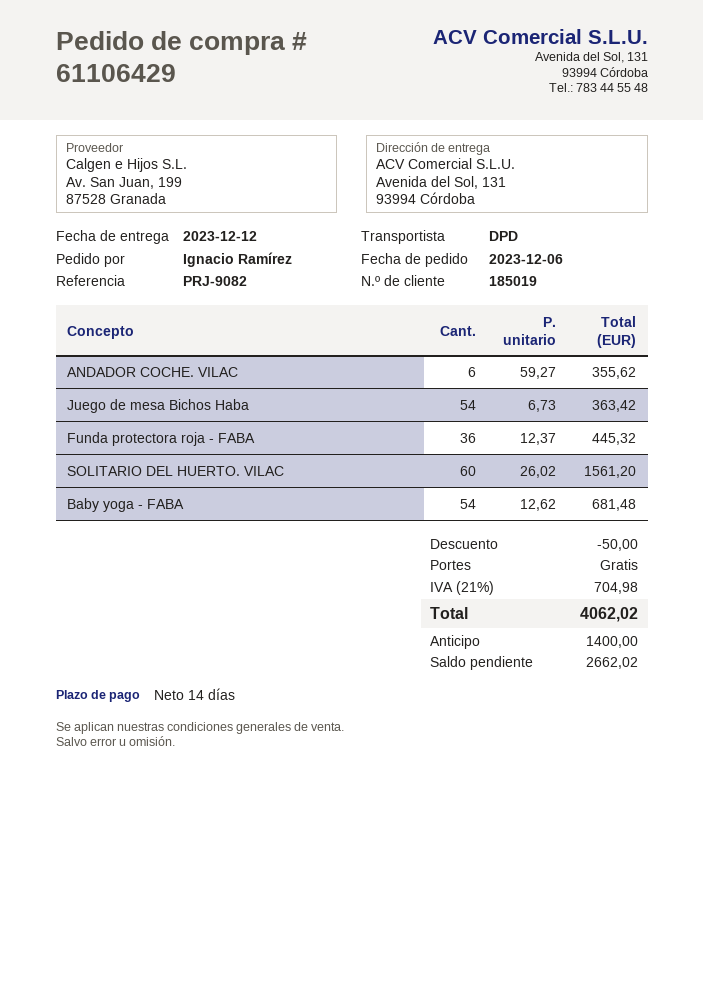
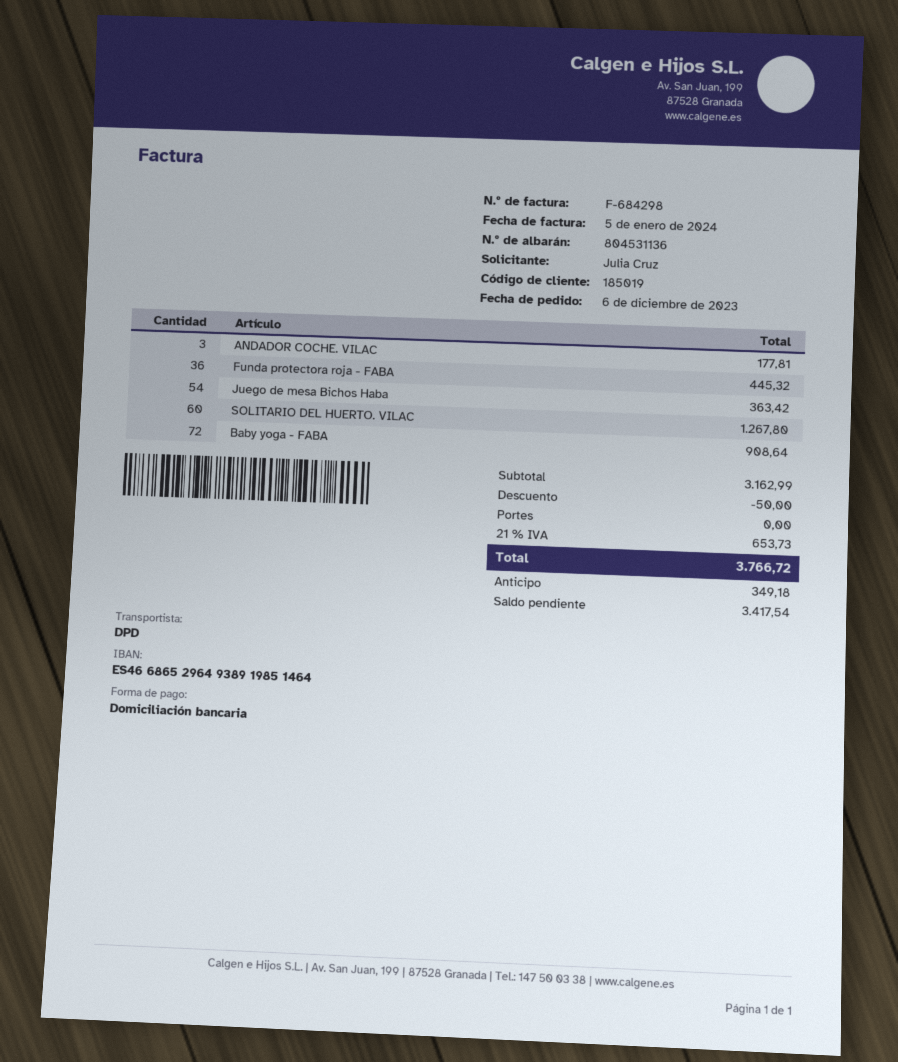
ordered by: Ignacio Ramírez -> Julia Cruz
ANDADOR COCHE. VILAC: 6 for 355.62 -> 3 for 177.81
SOLITARIO DEL HUERTO. VILAC: 60 for 1561.20 -> 60 for 1267.80
Baby yoga - FABA: 54 for 681.48 -> 72 for 908.64
tax: 21% = 704.98 -> 21% = 653.73
total: 4062.02 -> 3766.72
deposit: 1400.00 -> 349.18
balance: 2662.02 -> 3417.54

